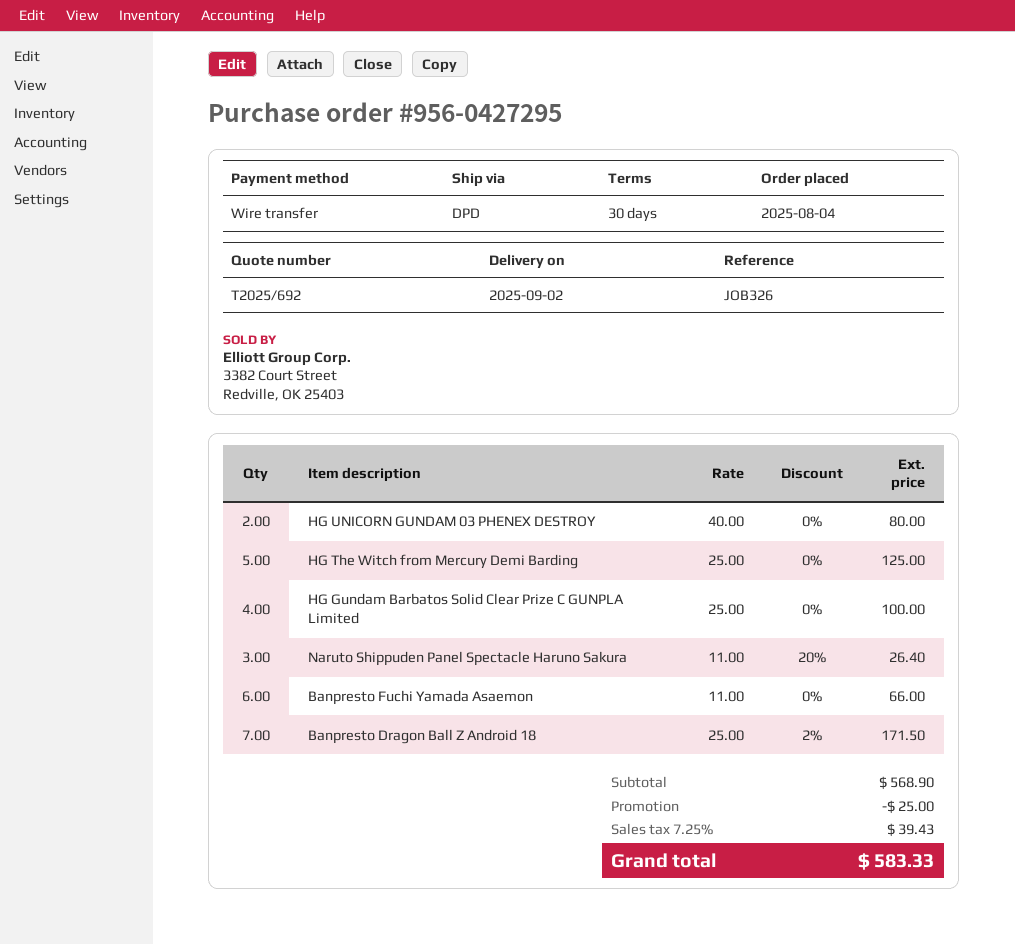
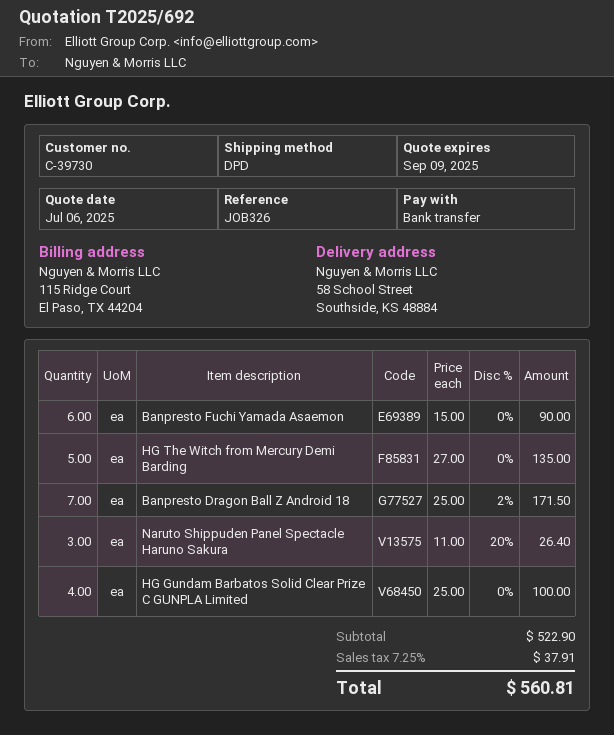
HG UNICORN GUNDAM 03 PHENEX DESTROY: 2 x 40.00 = 80.00 -> none
HG The Witch from Mercury Demi Barding: 5 x 25.00 = 125.00 -> 5 x 27.00 = 135.00
Banpresto Fuchi Yamada Asaemon: 6 x 11.00 = 66.00 -> 6 x 15.00 = 90.00
subtotal: 568.90 -> 522.90
discount: 25.00 -> none
tax: 7.25% = 39.43 -> 7.25% = 37.91
total: 583.33 -> 560.81

